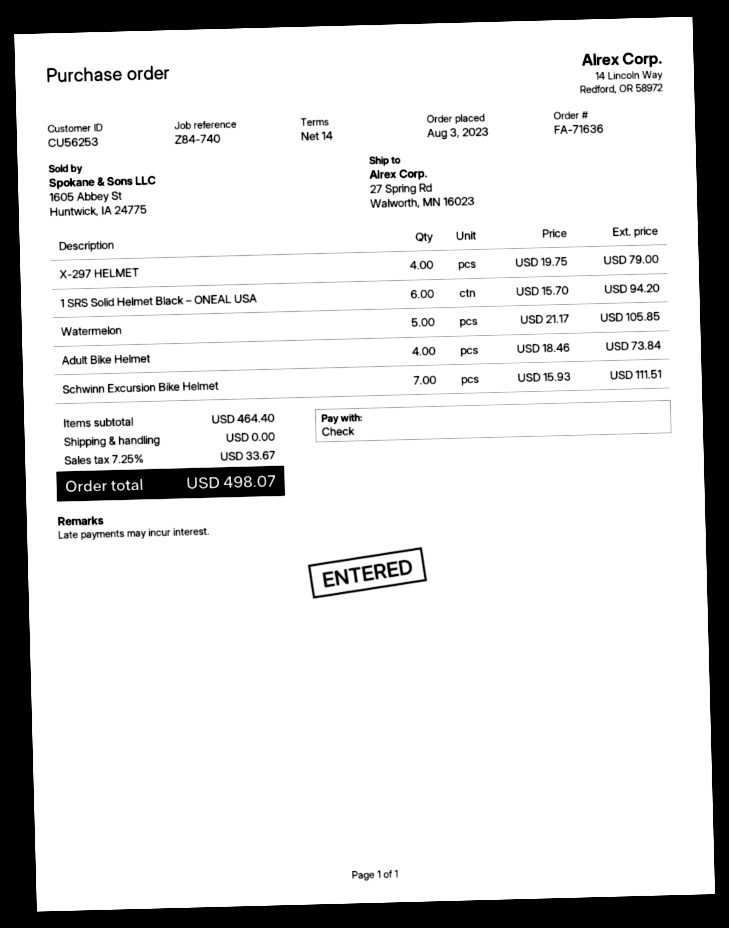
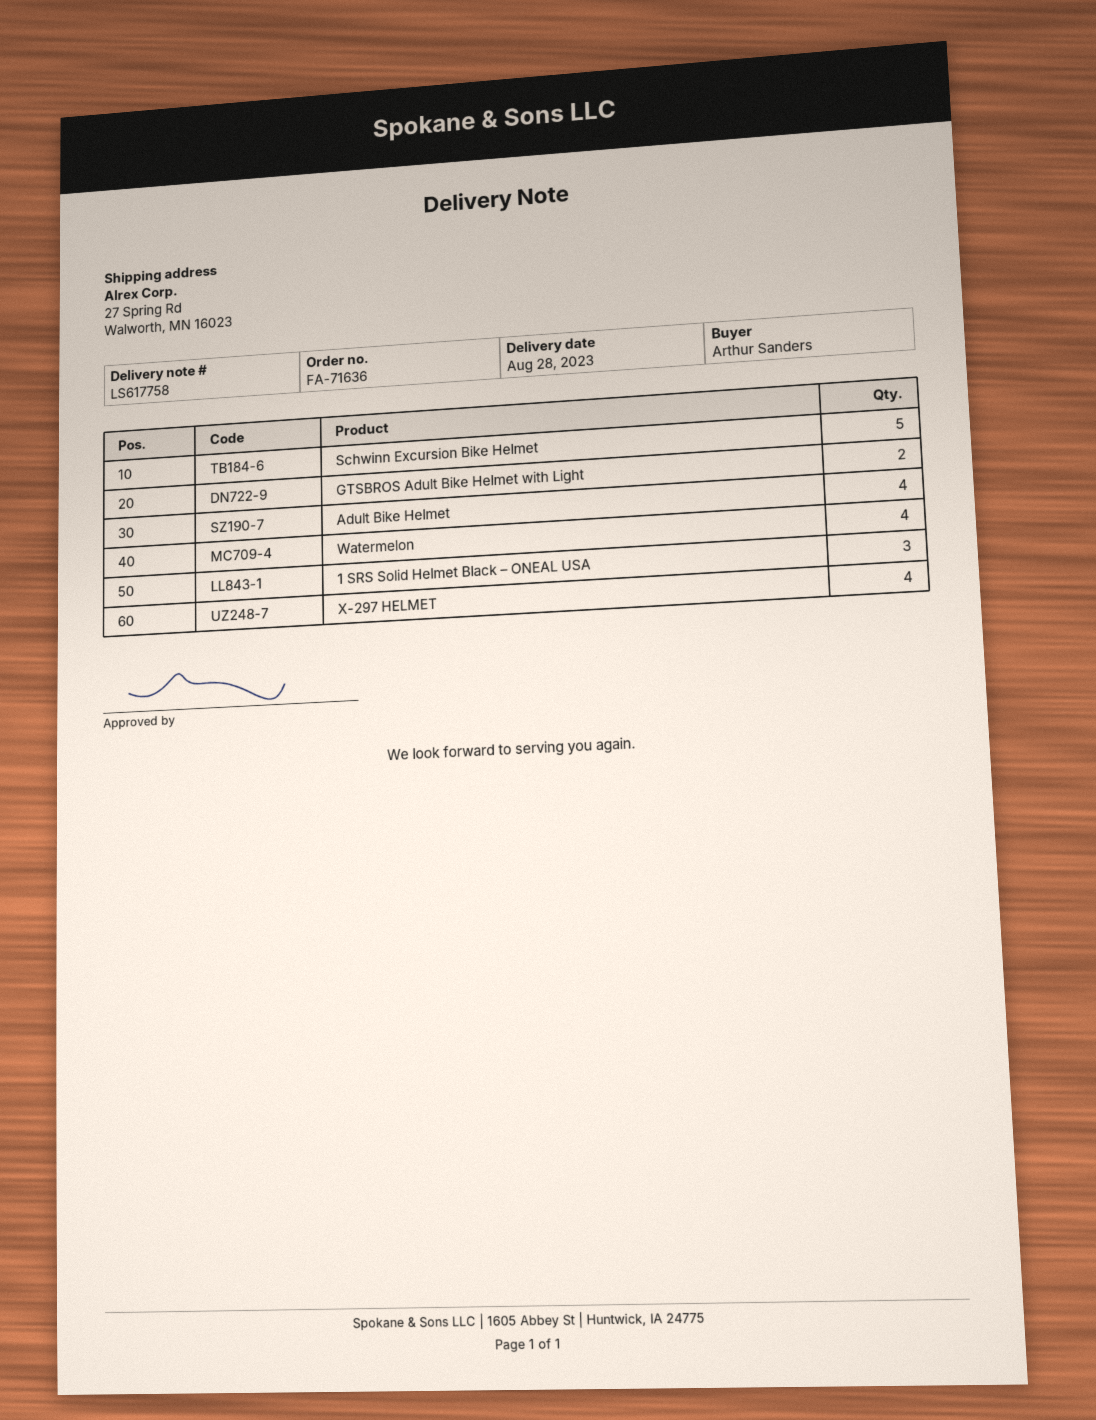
1 SRS Solid Helmet Black – ONEAL USA: 6 -> 3
Watermelon: 5 -> 4
Schwinn Excursion Bike Helmet: 7 -> 5
GTSBROS Adult Bike Helmet with Light: none -> 2

